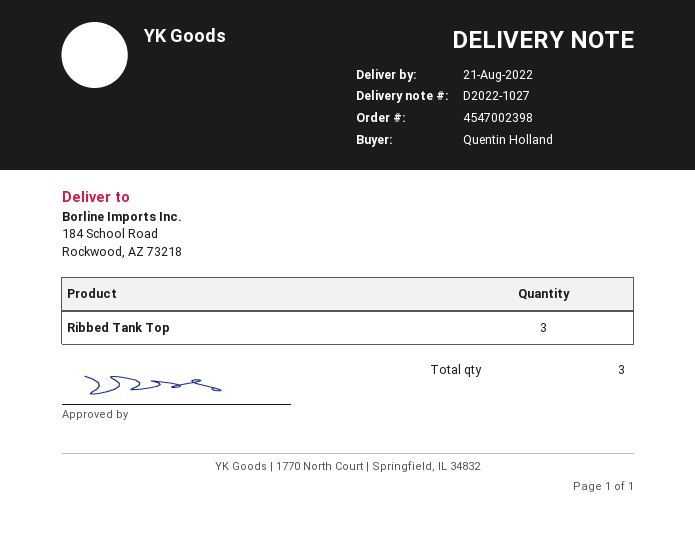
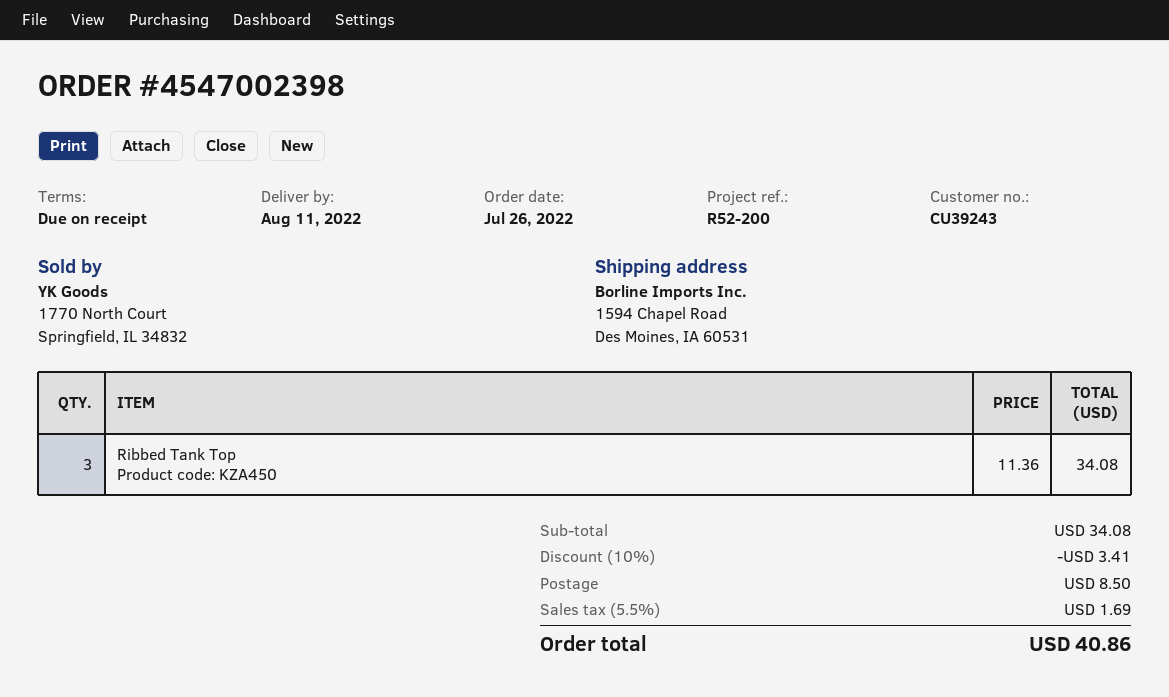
delivery date: 2022-08-21 -> 2022-08-11
ship to: 184 School Road, Rockwood, AZ 73218 -> 1594 Chapel Road, Des Moines, IA 60531

